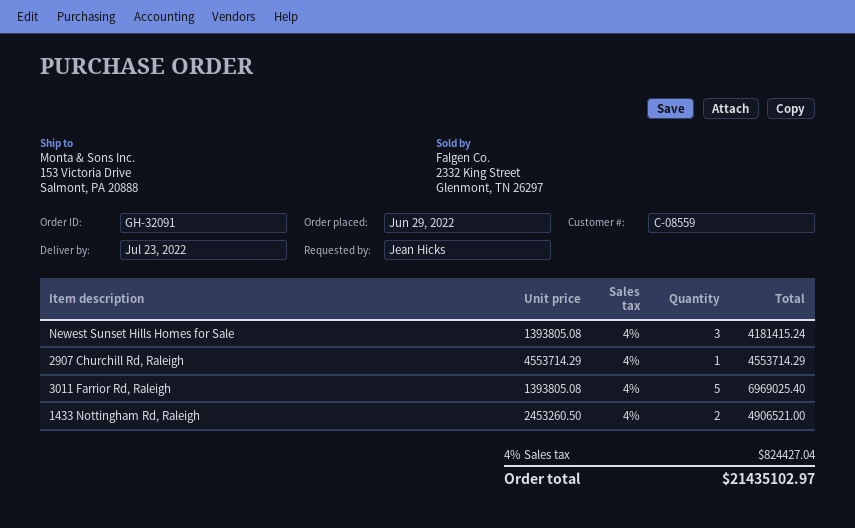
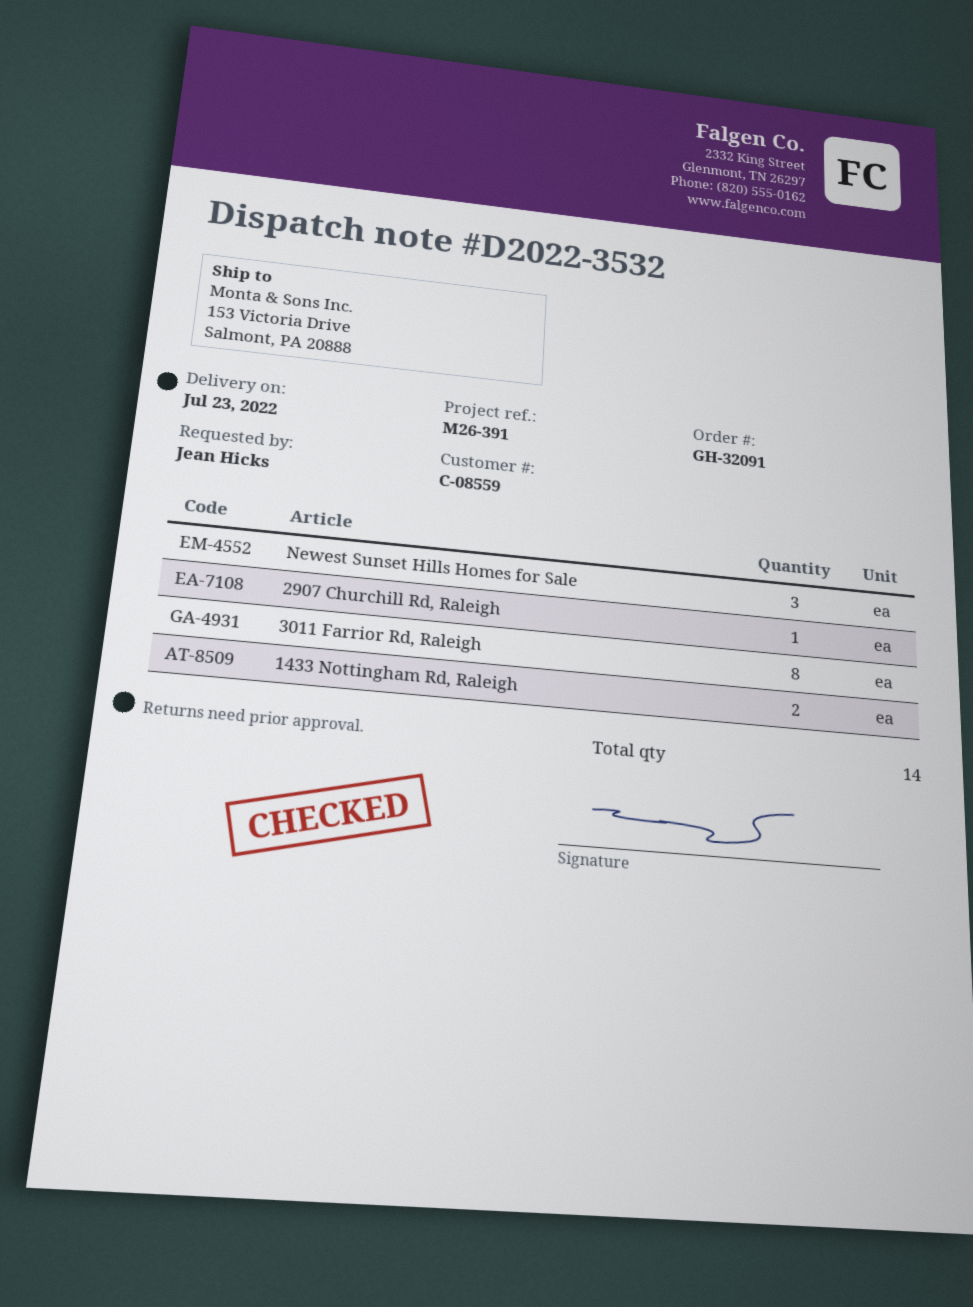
3011 Farrior Rd, Raleigh: 5 -> 8

